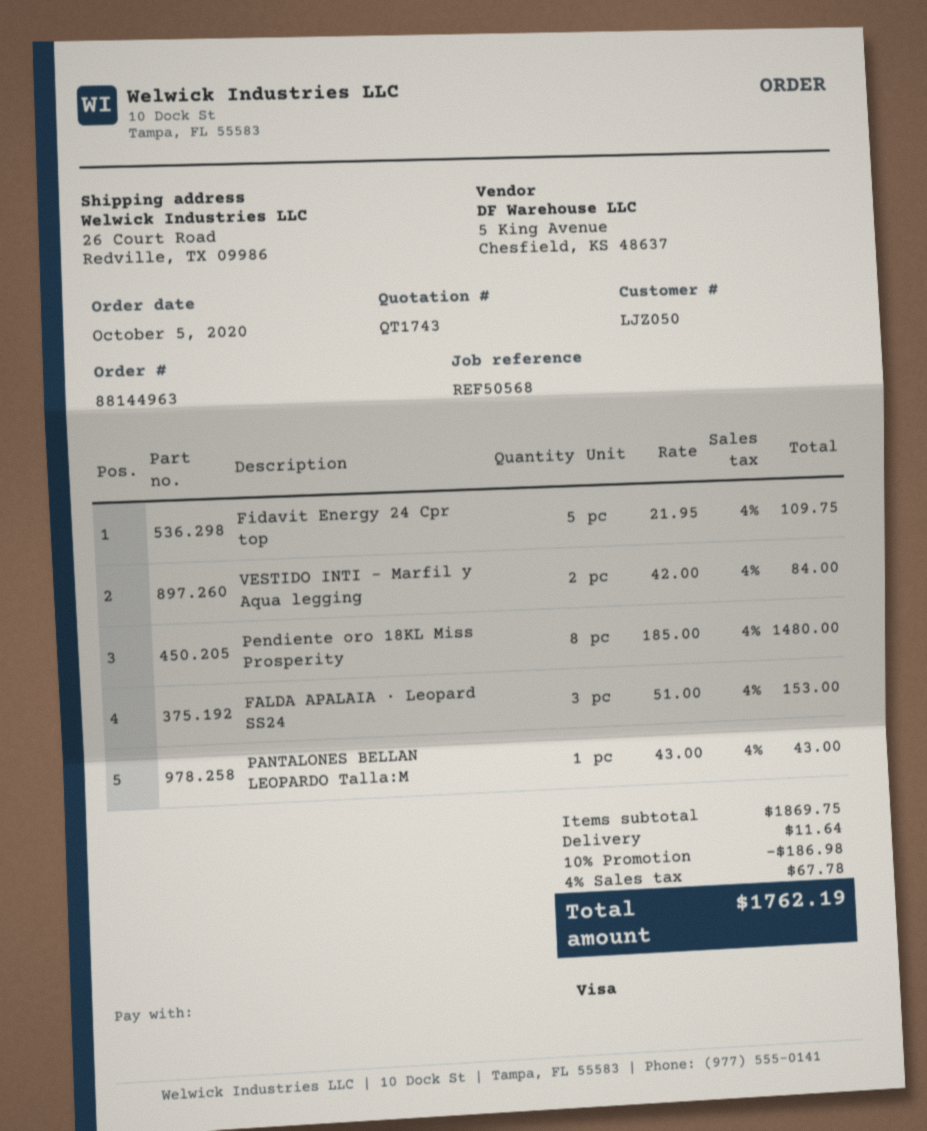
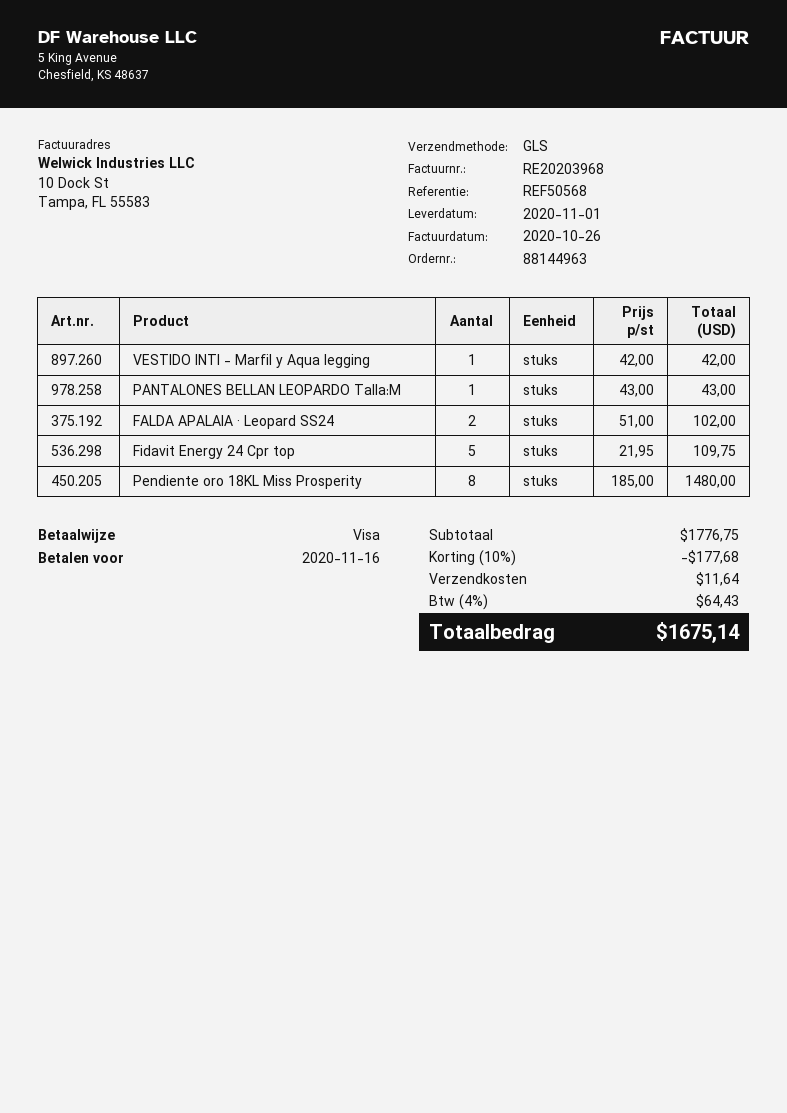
VESTIDO INTI - Marfil y Aqua legging: 2 x 42.00 = 84.00 -> 1 x 42.00 = 42.00
FALDA APALAIA · Leopard SS24: 3 x 51.00 = 153.00 -> 2 x 51.00 = 102.00
subtotal: 1869.75 -> 1776.75
discount: 10% = 186.98 -> 10% = 177.68
tax: 4% = 67.78 -> 4% = 64.43
total: 1762.19 -> 1675.14

